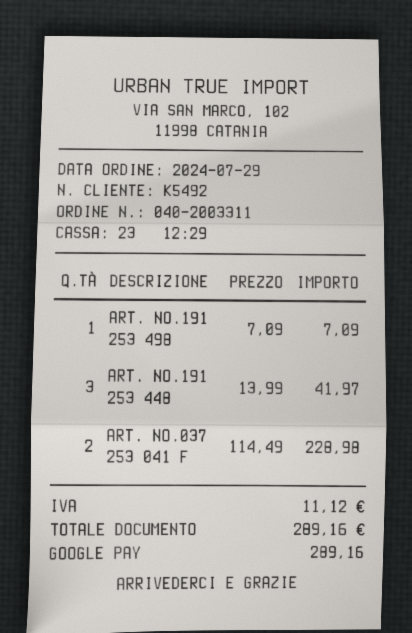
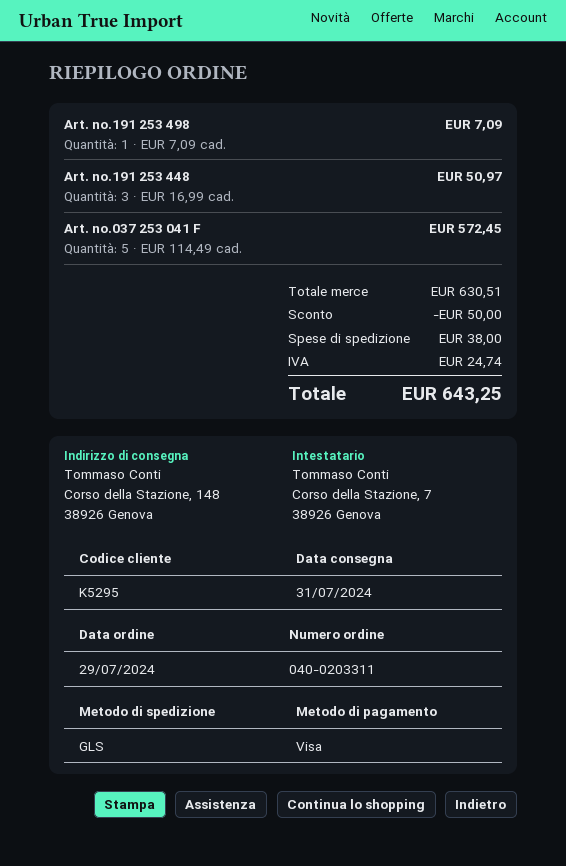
order number: 040-2003311 -> 040-0203311
customer number: K5492 -> K5295
payment method: Google Pay -> Visa
ART. NO.191 253 448: 3 x 13.99 = 41.97 -> 3 x 16.99 = 50.97
ART. NO.037 253 041 F: 2 x 114.49 = 228.98 -> 5 x 114.49 = 572.45
discount: none -> 50.00
shipping: none -> 38.00
tax: 11.12 -> 24.74
total: 289.16 -> 643.25

